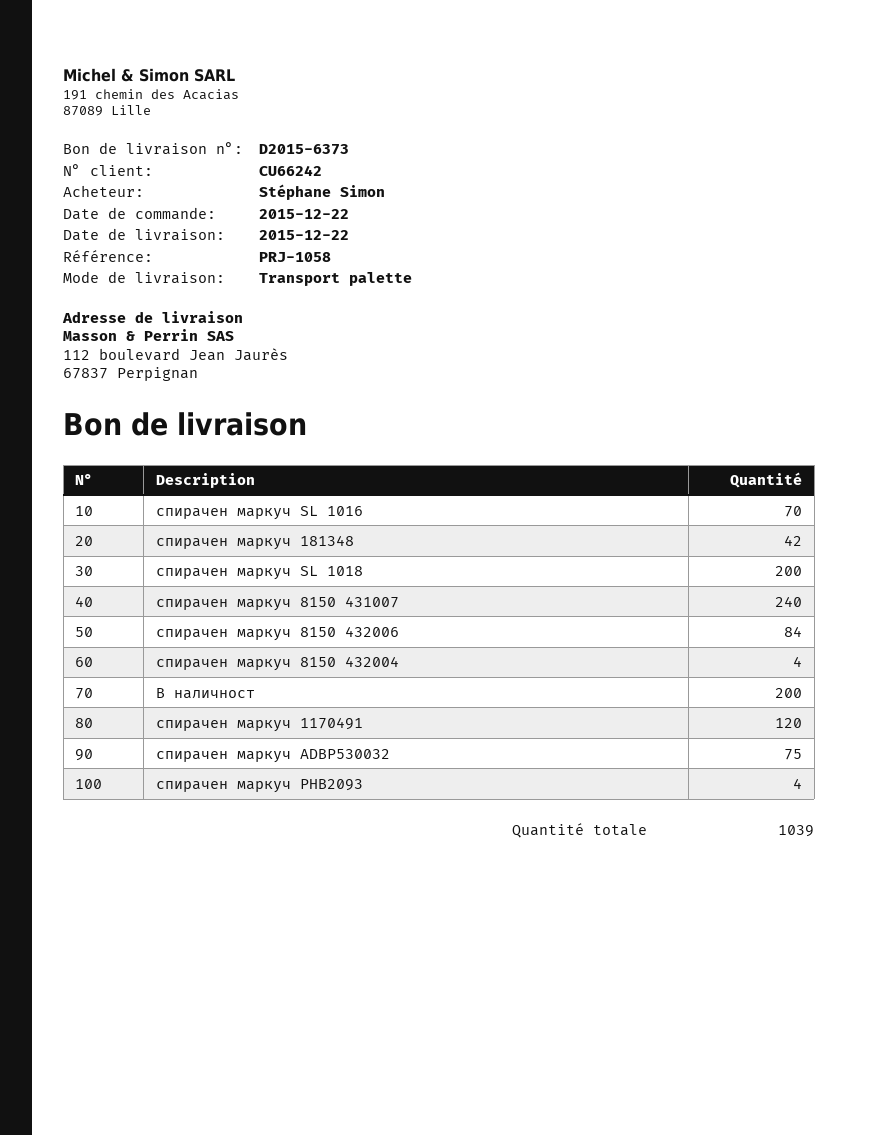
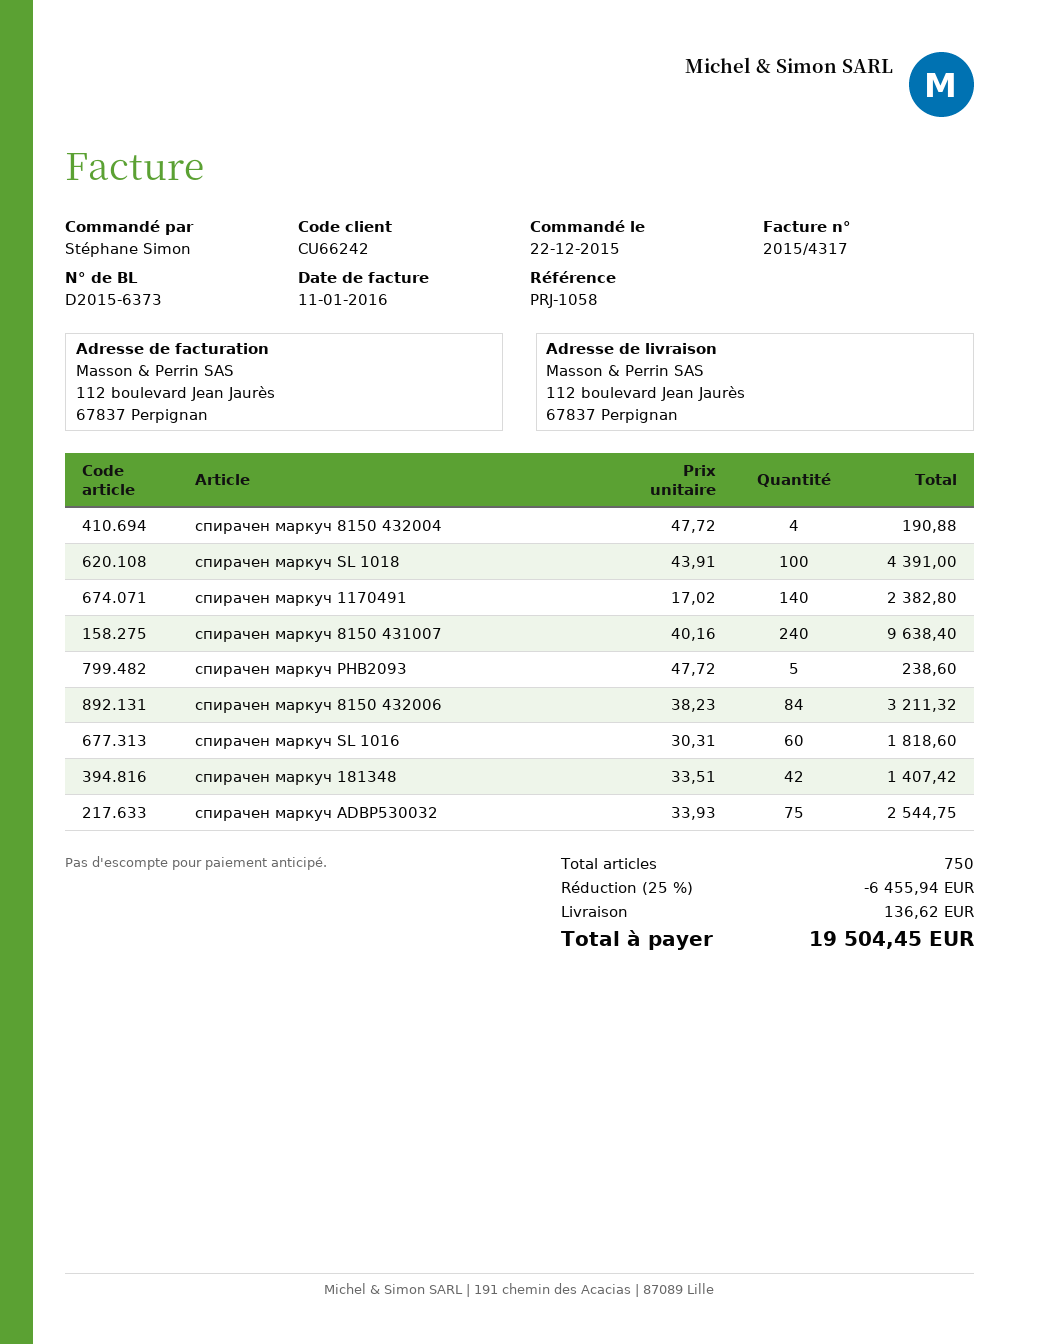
спирачен маркуч SL 1016: 70 -> 60
спирачен маркуч SL 1018: 200 -> 100
В наличност: 200 -> none
спирачен маркуч 1170491: 120 -> 140
спирачен маркуч PHB2093: 4 -> 5
total quantity: 1039 -> 750

